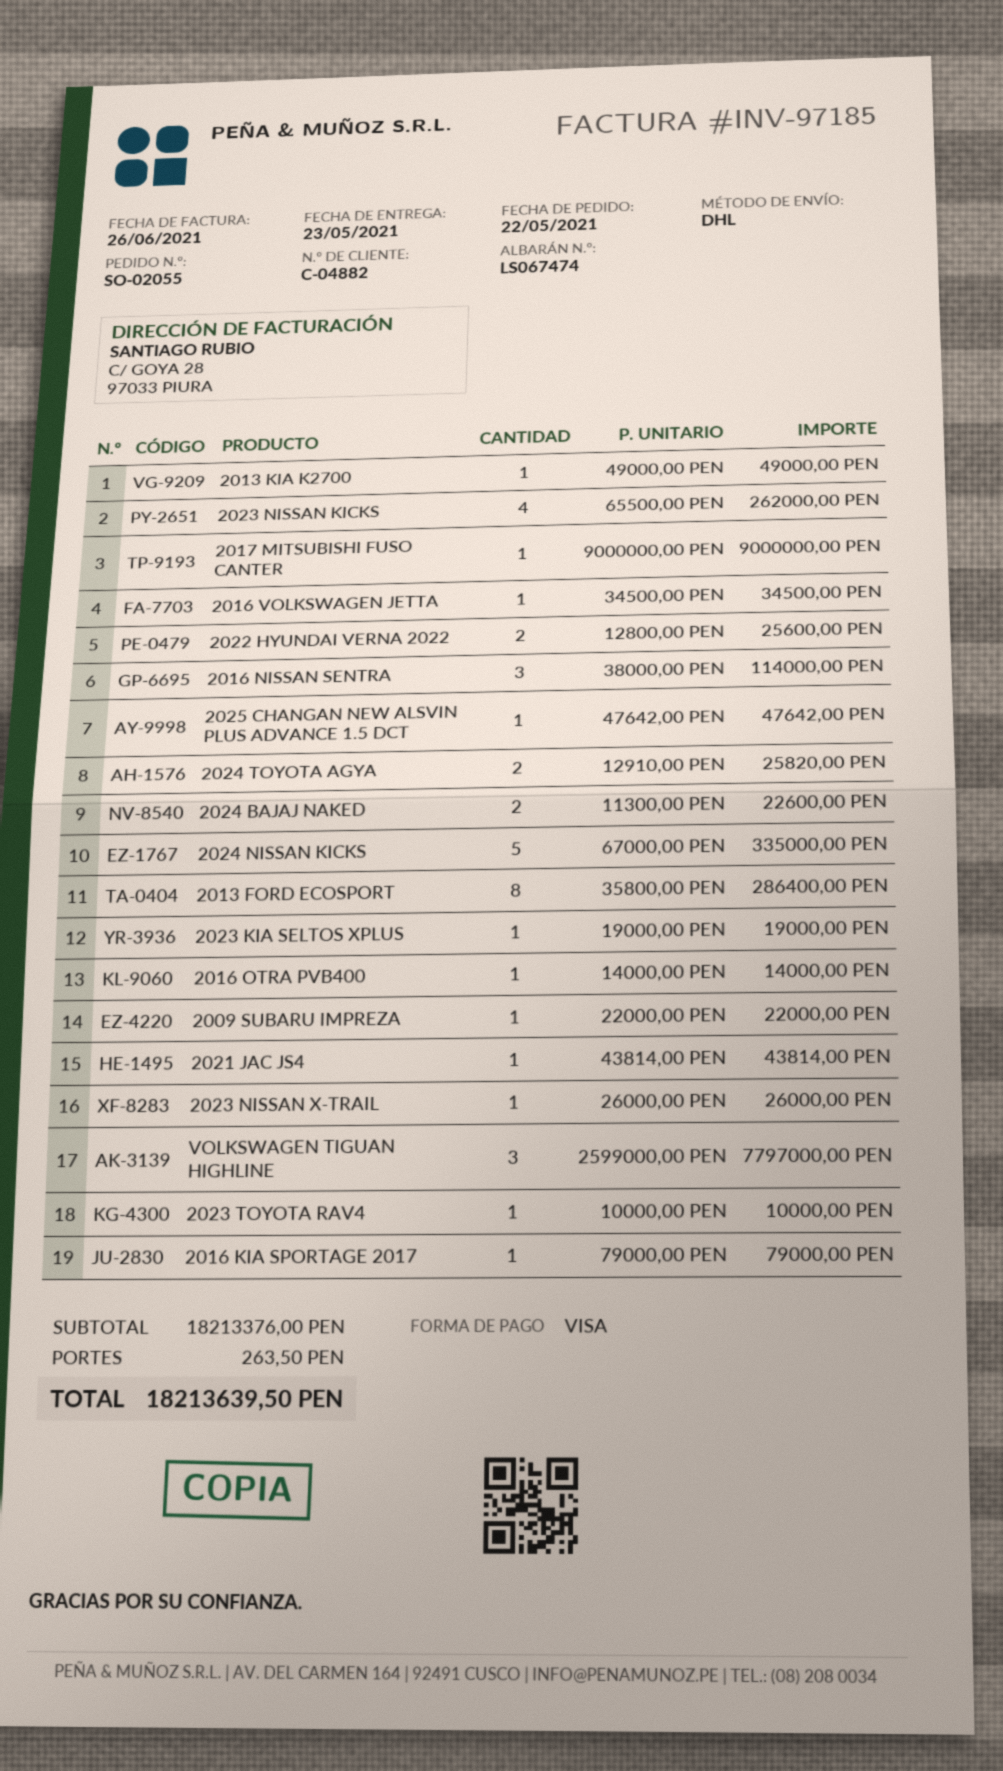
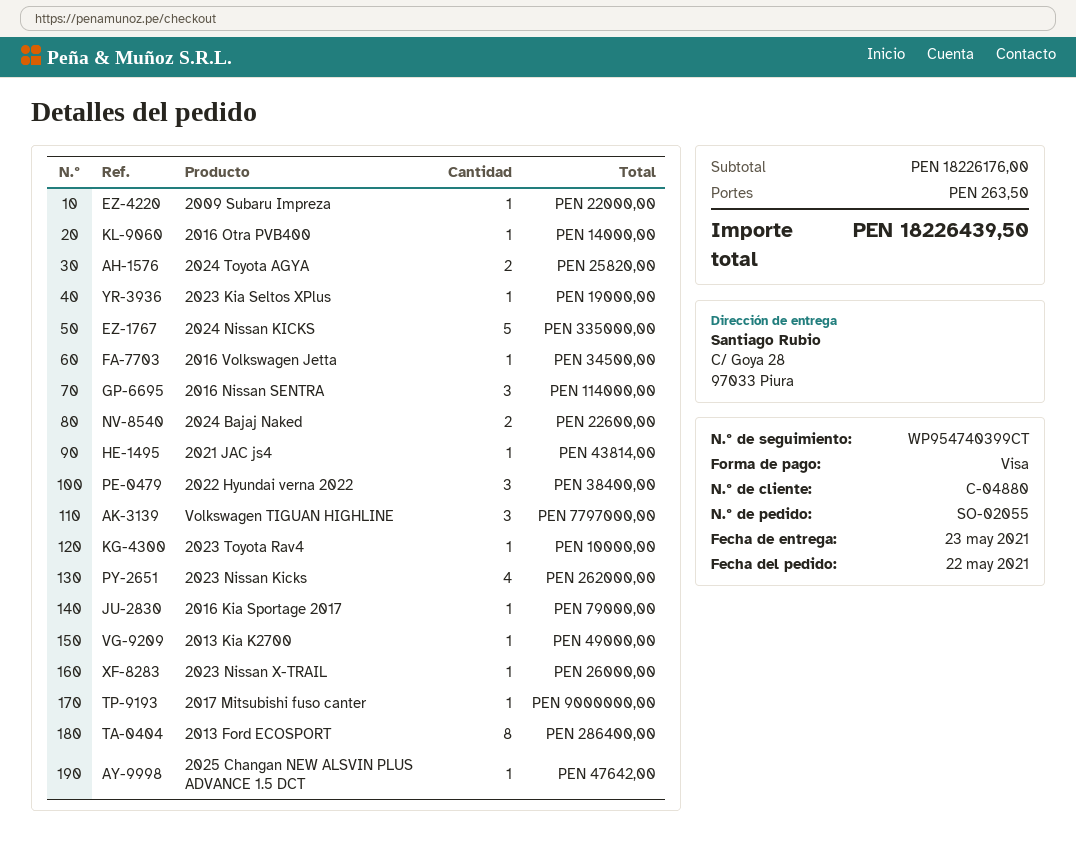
customer number: C-04882 -> C-04880
2022 HYUNDAI VERNA 2022: 2 for 25600.00 -> 3 for 38400.00
subtotal: 18213376.00 -> 18226176.00
total: 18213639.50 -> 18226439.50

